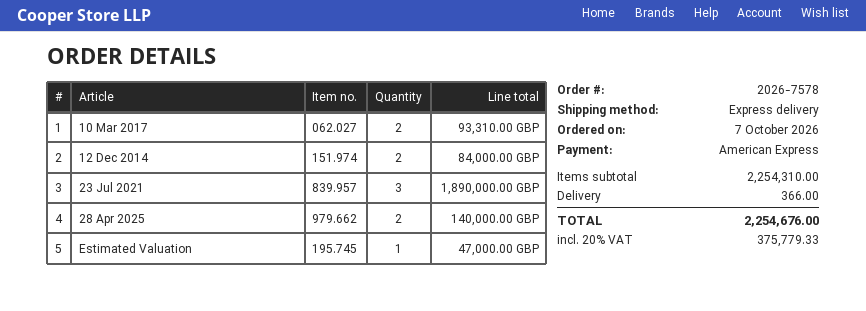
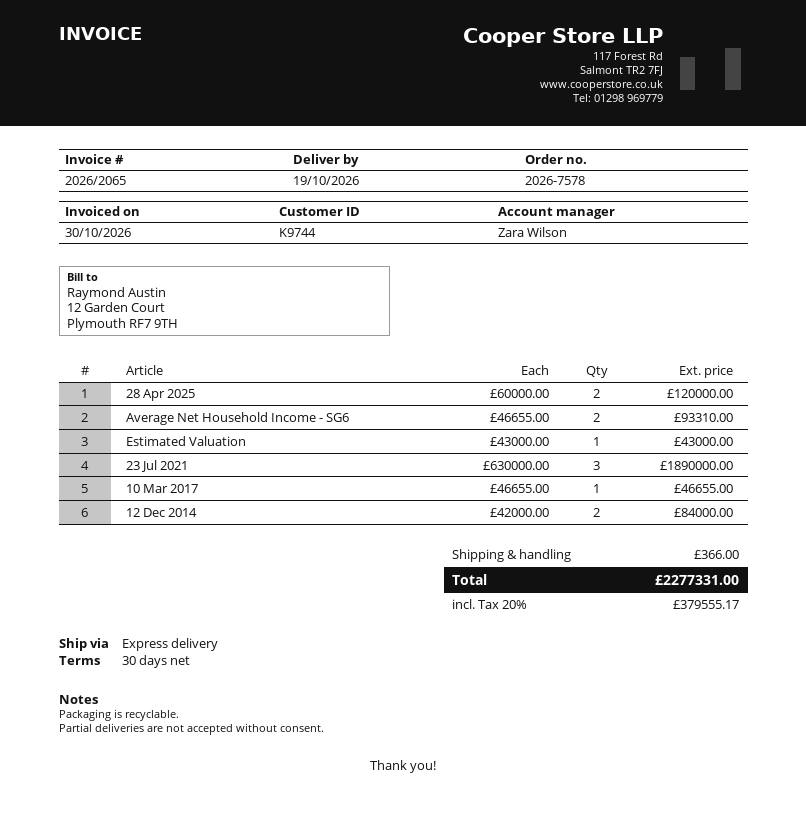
10 Mar 2017: 2 for 93310.00 -> 1 for 46655.00
28 Apr 2025: 2 for 140000.00 -> 2 for 120000.00
Estimated Valuation: 1 for 47000.00 -> 1 for 43000.00
Average Net Household Income - SG6: none -> 2 for 93310.00
tax: 20% = 375779.33 -> 20% = 379555.17
total: 2254676.00 -> 2277331.00

